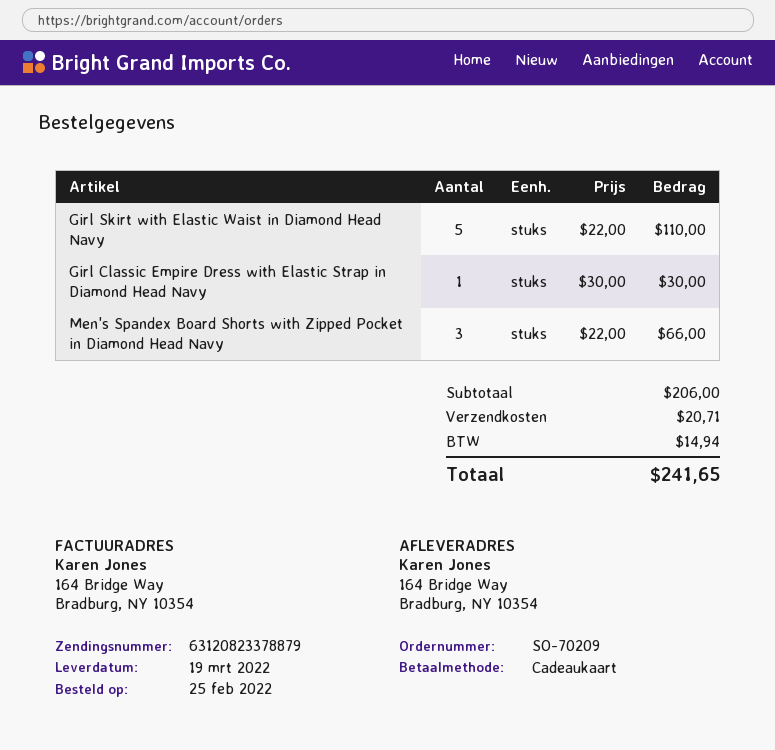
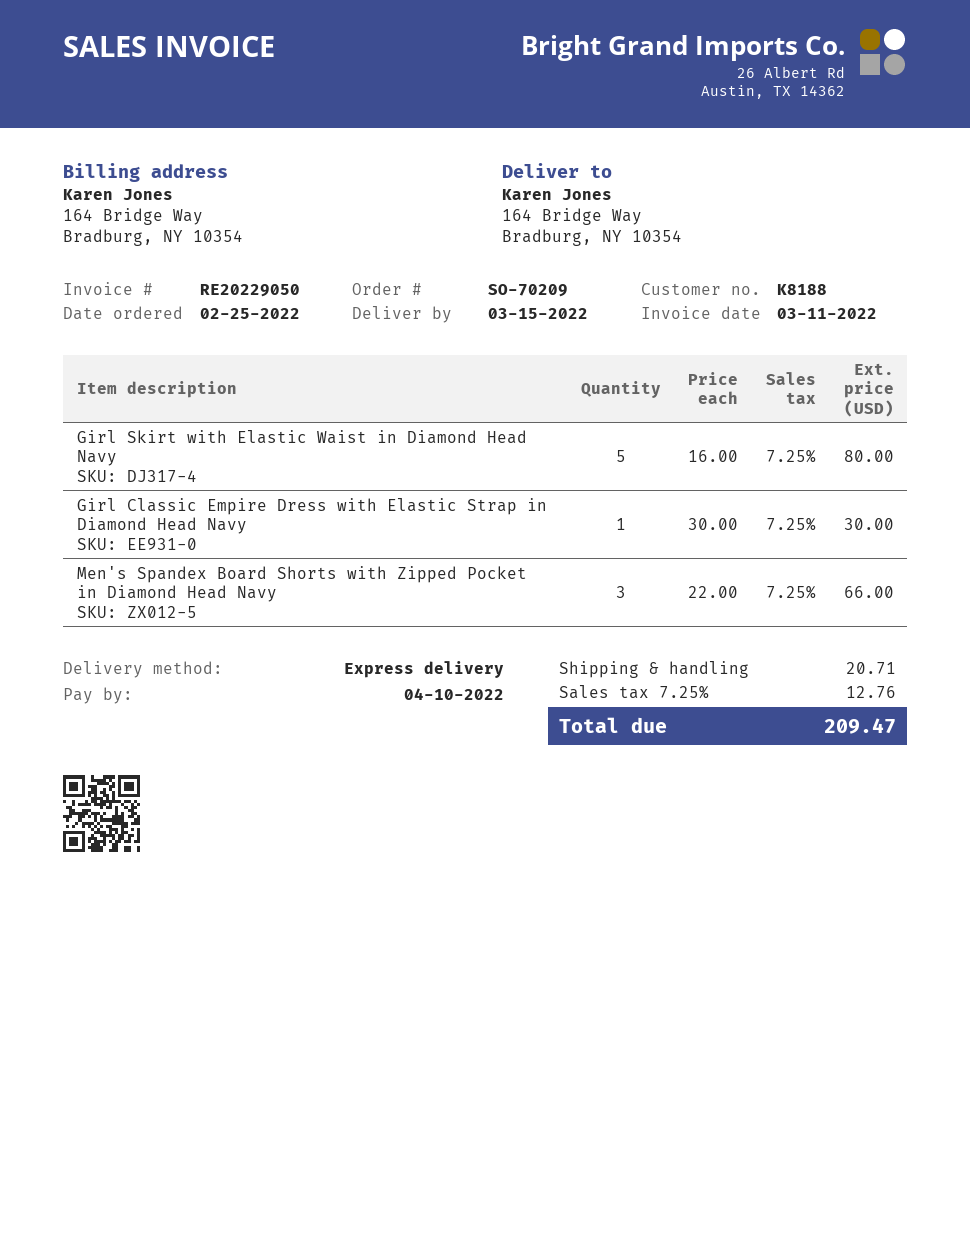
delivery date: 2022-03-19 -> 2022-03-15
Girl Skirt with Elastic Waist in Diamond Head Navy: 5 x 22.00 = 110.00 -> 5 x 16.00 = 80.00
tax: 14.94 -> 12.76
total: 241.65 -> 209.47

